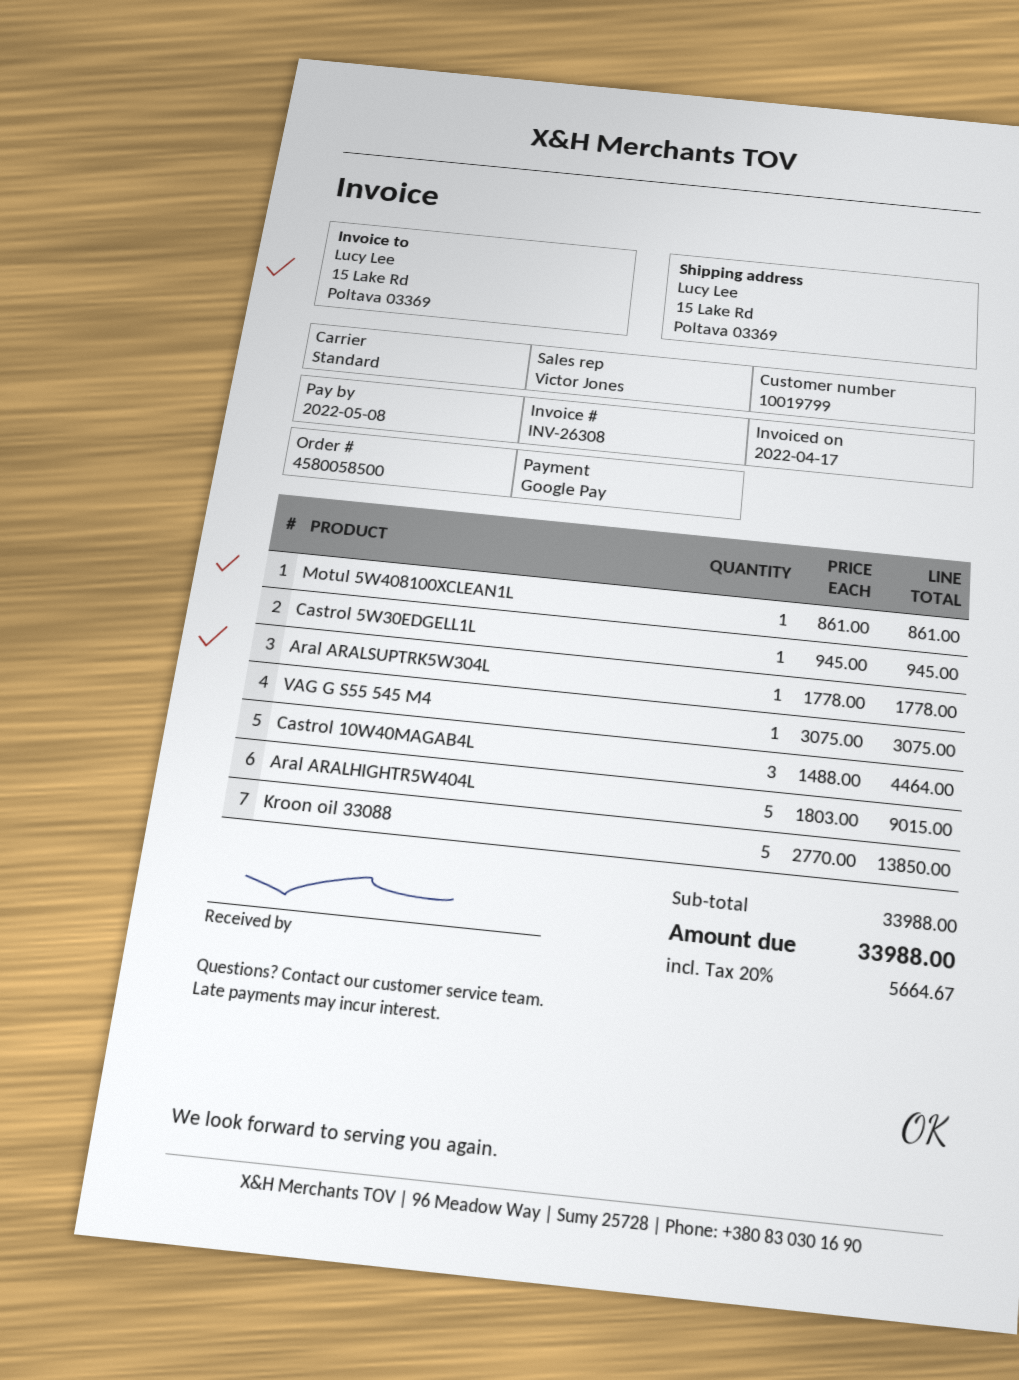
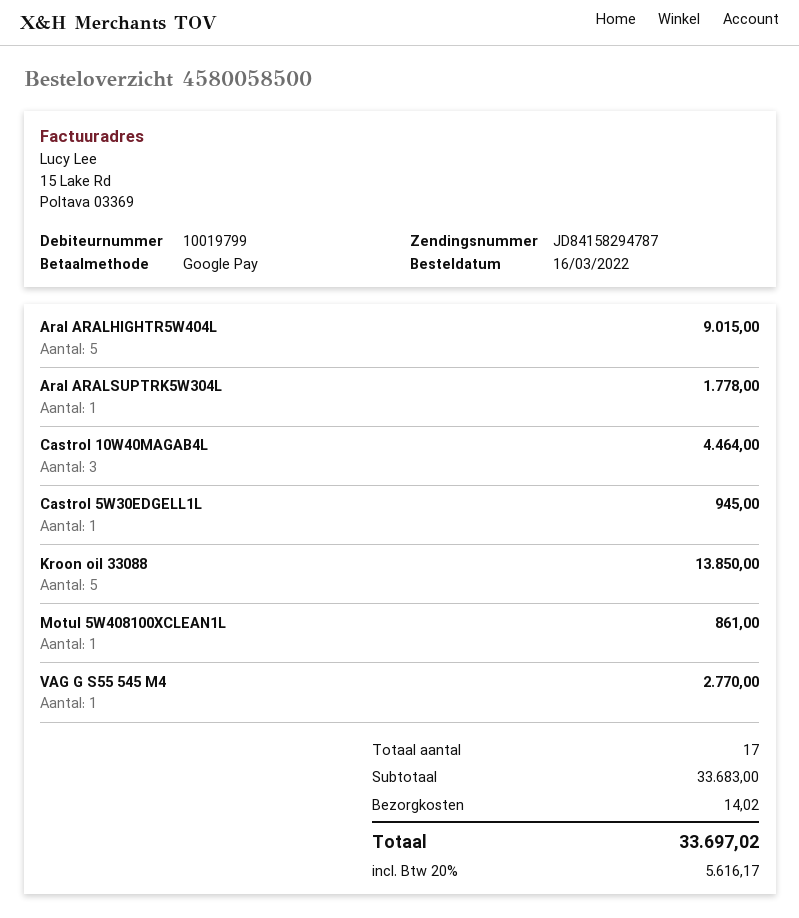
VAG G S55 545 M4: 1 for 3075.00 -> 1 for 2770.00
subtotal: 33988.00 -> 33683.00
shipping: none -> 14.02
tax: 20% = 5664.67 -> 20% = 5616.17
total: 33988.00 -> 33697.02

